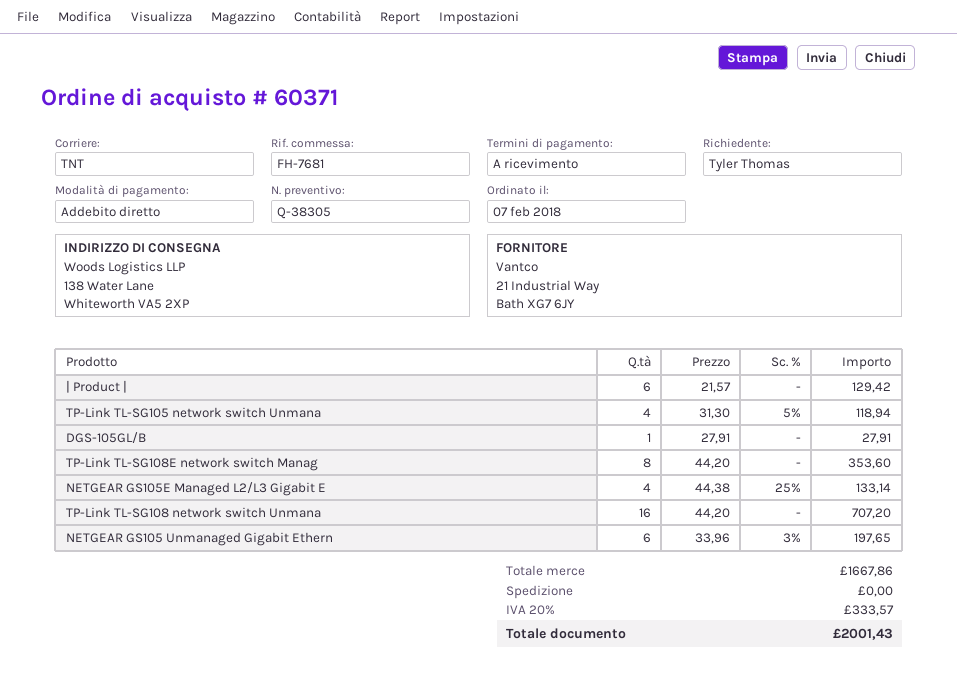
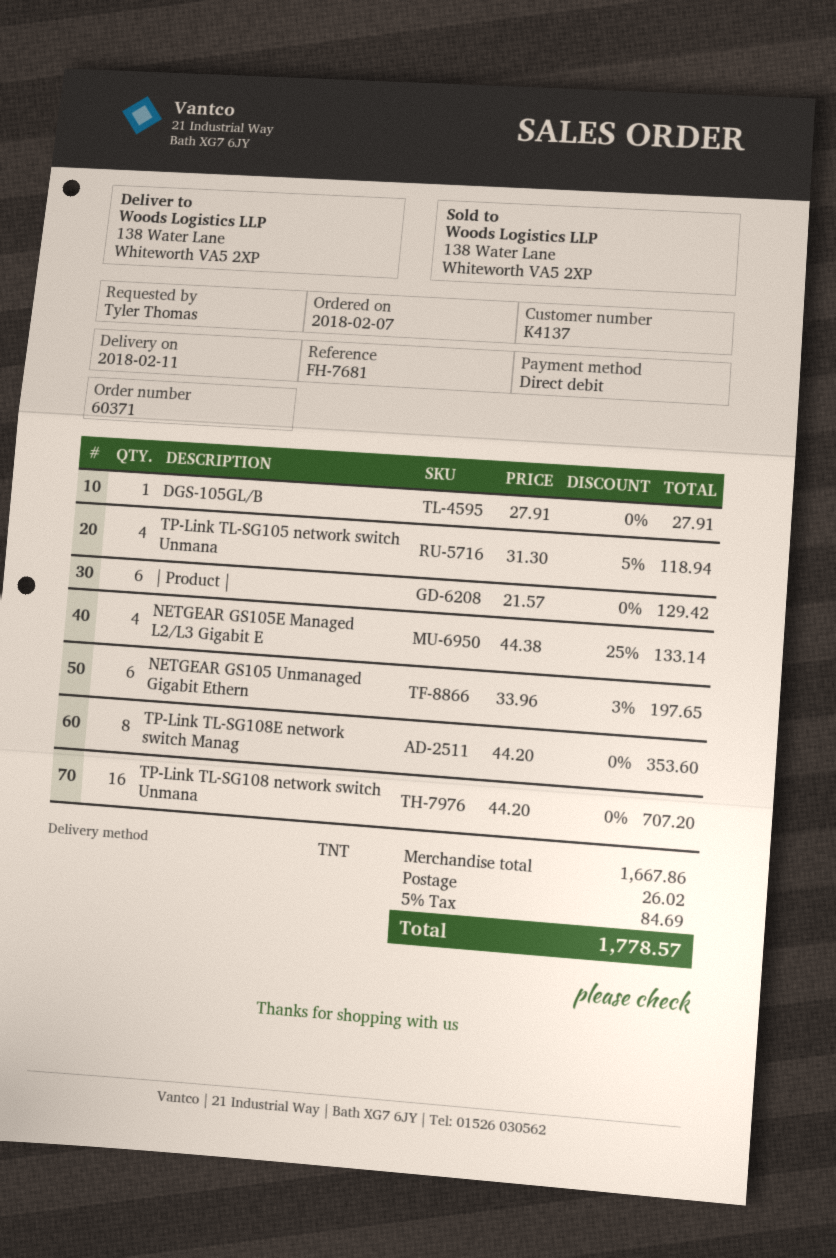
shipping: 0.00 -> 26.02
tax: 20% = 333.57 -> 5% = 84.69
total: 2001.43 -> 1778.57

